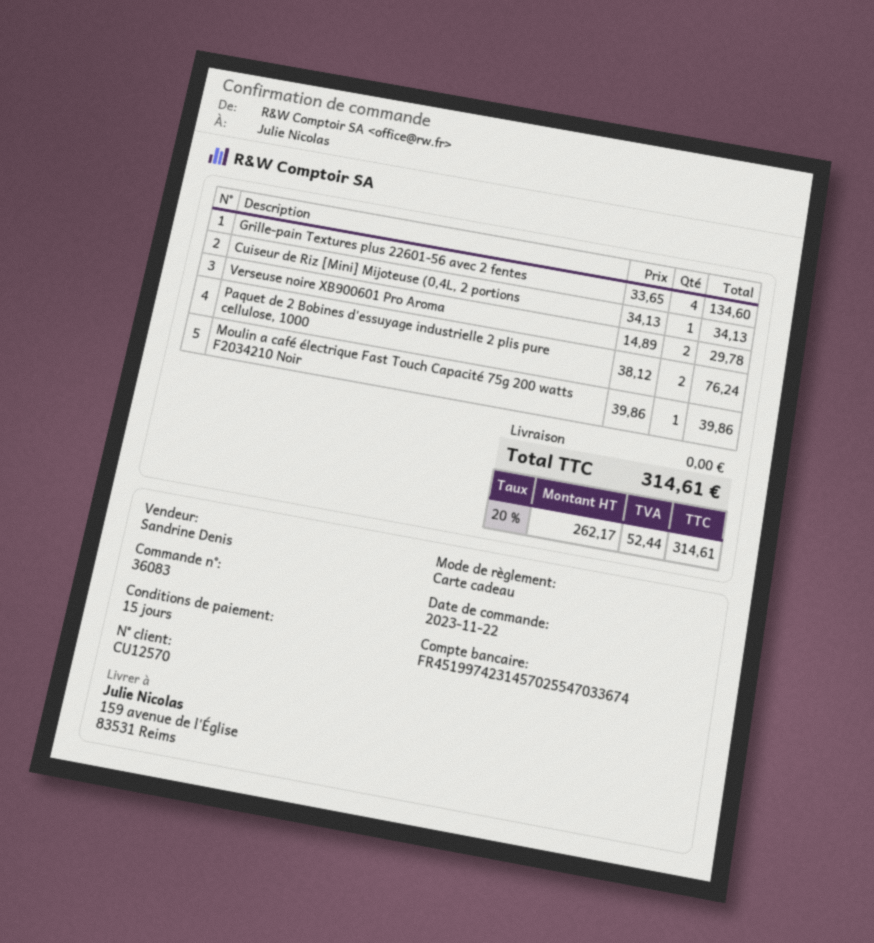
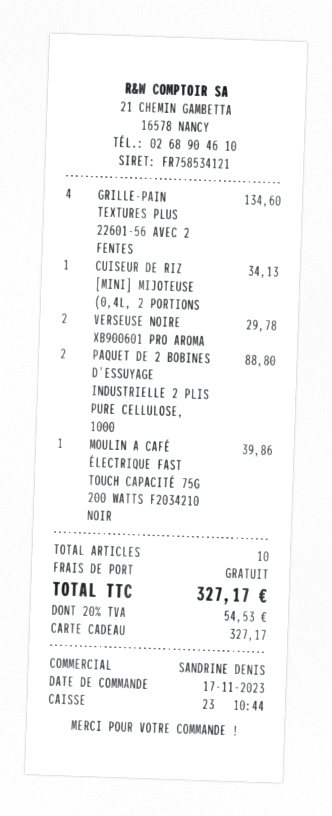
order date: 2023-11-22 -> 2023-11-17
Paquet de 2 Bobines d'essuyage industrielle 2 plis pure cellulose, 1000: 2 for 76.24 -> 2 for 88.80
tax: 20% = 52.44 -> 20% = 54.53
total: 314.61 -> 327.17

